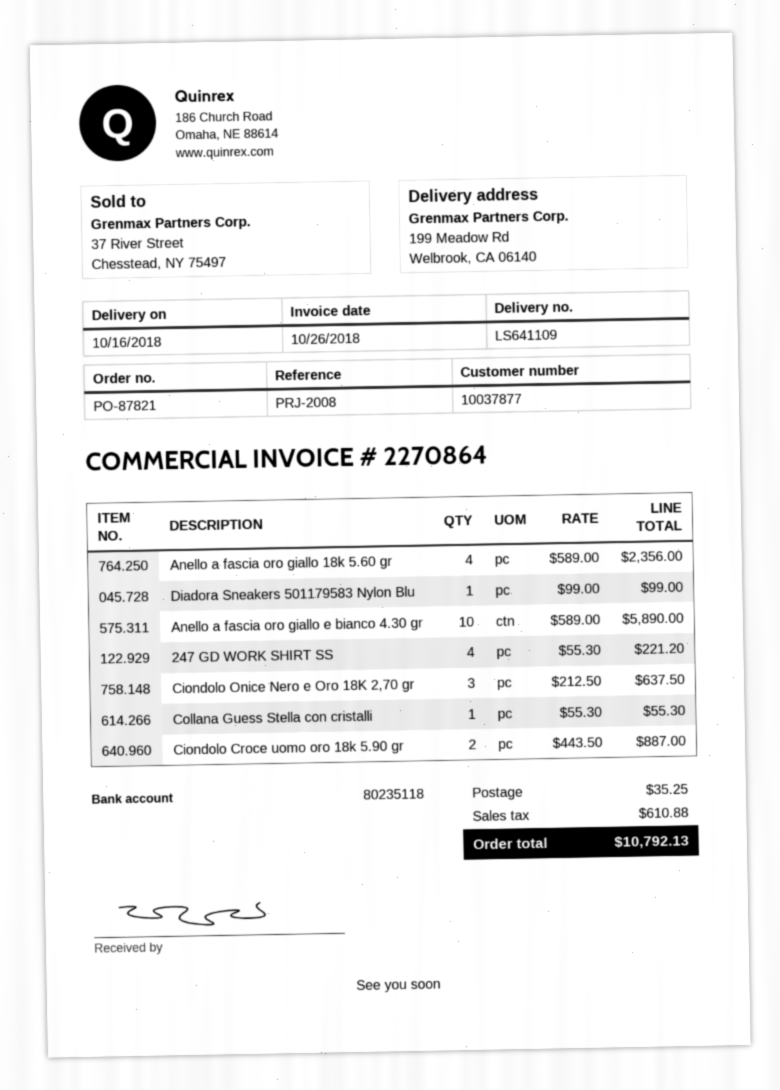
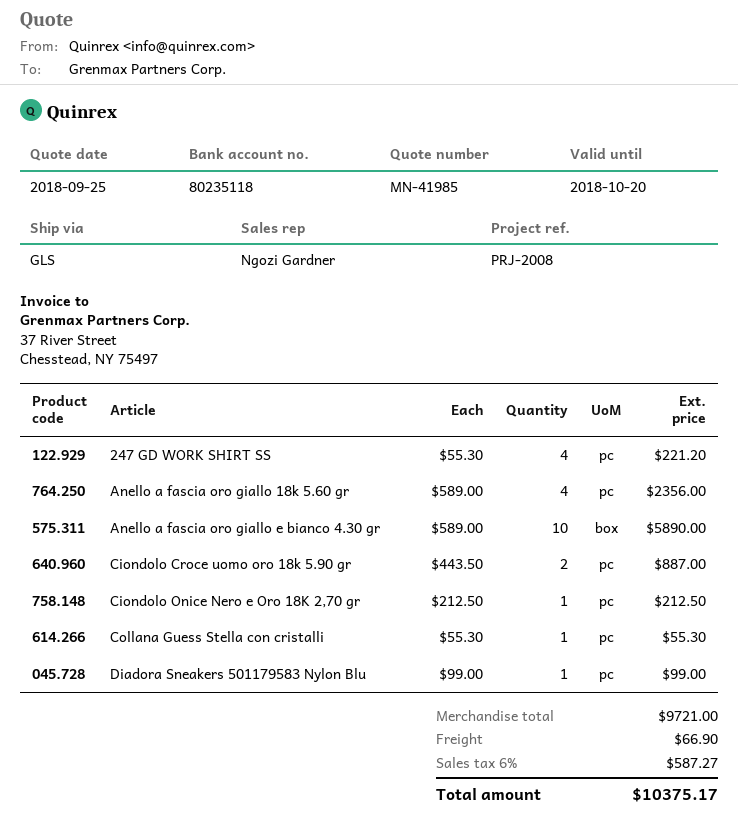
Ciondolo Onice Nero e Oro 18K 2,70 gr: 3 x 212.50 = 637.50 -> 1 x 212.50 = 212.50
shipping: 35.25 -> 66.90
tax: 610.88 -> 587.27
total: 10792.13 -> 10375.17

